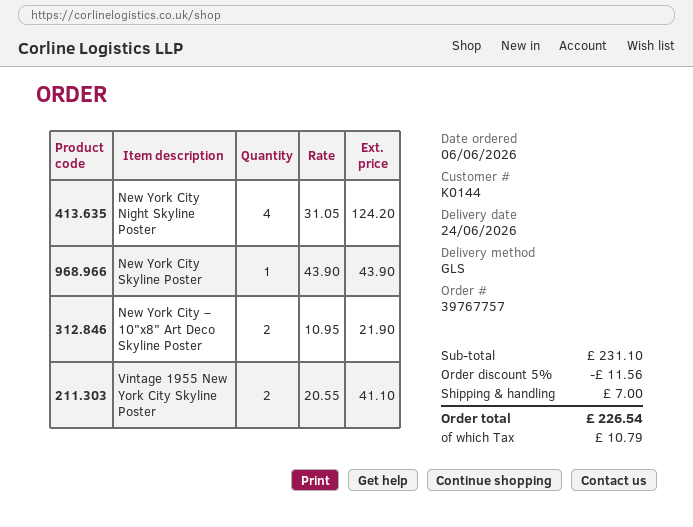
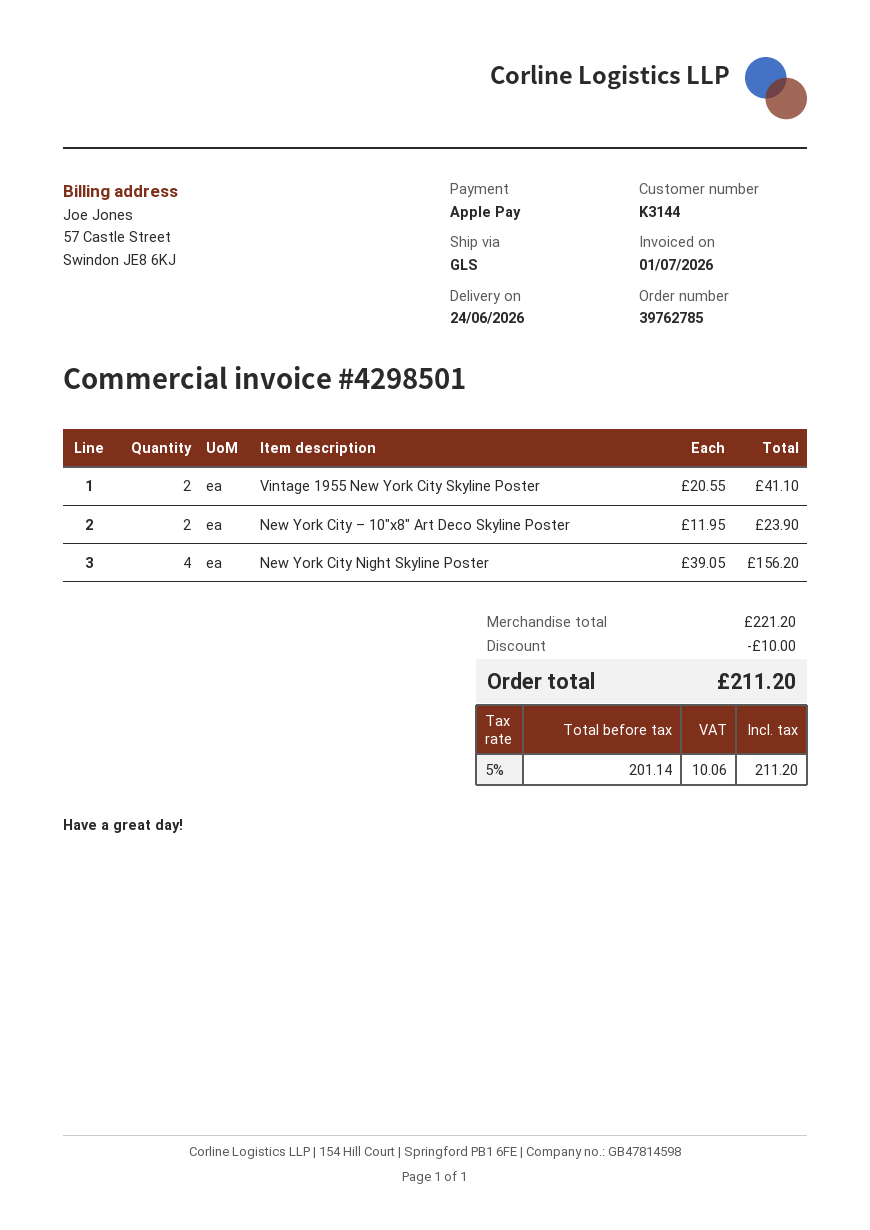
order number: 39767757 -> 39762785
customer number: K0144 -> K3144
New York City Night Skyline Poster: 4 x 31.05 = 124.20 -> 4 x 39.05 = 156.20
New York City Skyline Poster: 1 x 43.90 = 43.90 -> none
New York City – 10"x8" Art Deco Skyline Poster: 2 x 10.95 = 21.90 -> 2 x 11.95 = 23.90
subtotal: 231.10 -> 221.20
discount: 11.56 -> 10.00
shipping: 7.00 -> none
tax: 10.79 -> 10.06
total: 226.54 -> 211.20

